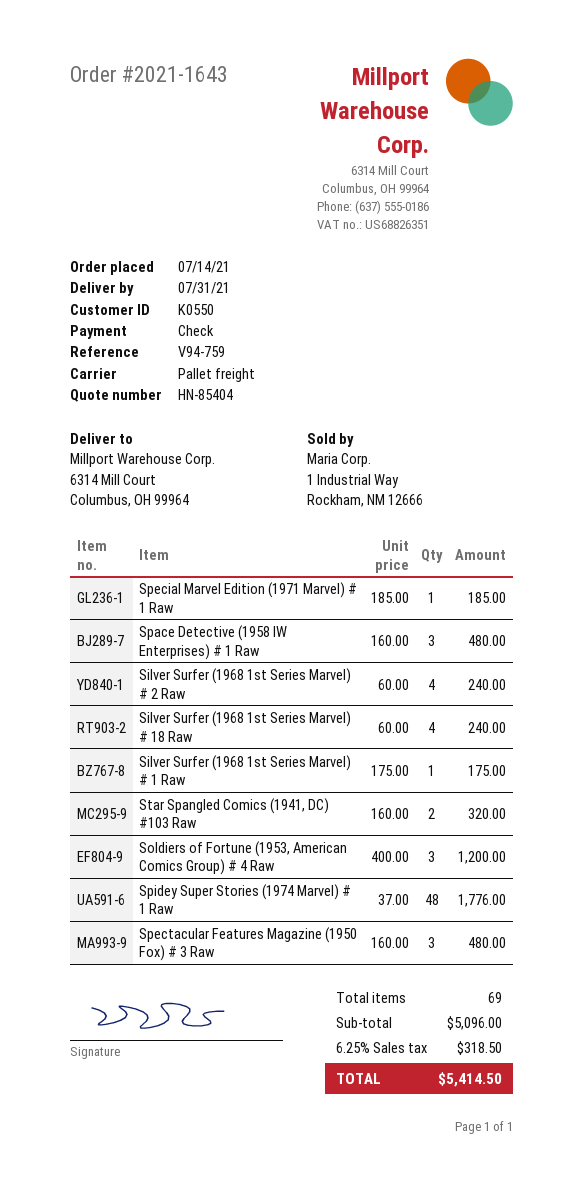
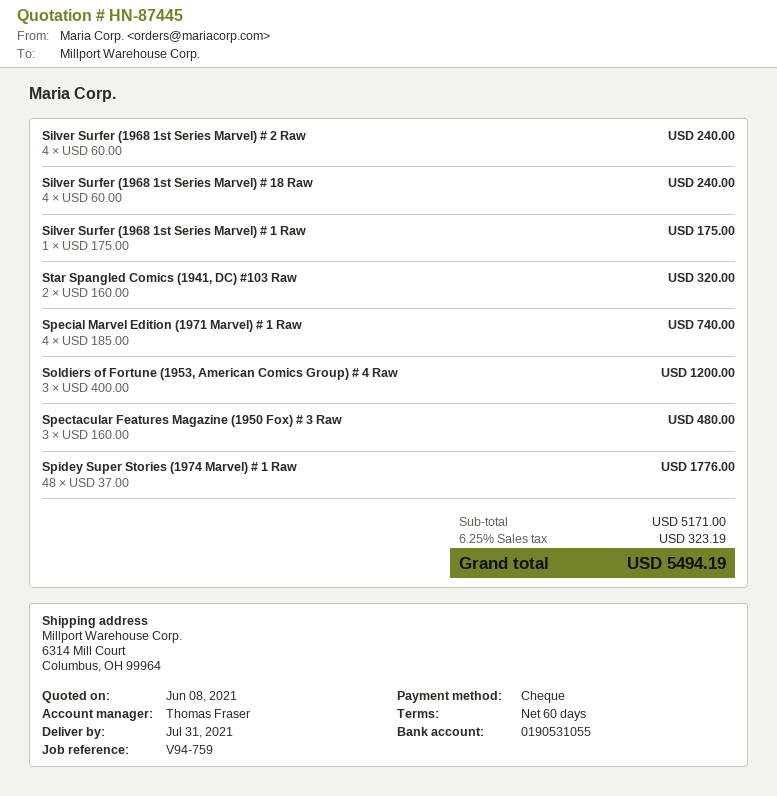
quote number: HN-85404 -> HN-87445
Special Marvel Edition (1971 Marvel) # 1 Raw: 1 x 185.00 = 185.00 -> 4 x 185.00 = 740.00
Space Detective (1958 IW Enterprises) # 1 Raw: 3 x 160.00 = 480.00 -> none
subtotal: 5096.00 -> 5171.00
tax: 6.25% = 318.50 -> 6.25% = 323.19
total: 5414.50 -> 5494.19

